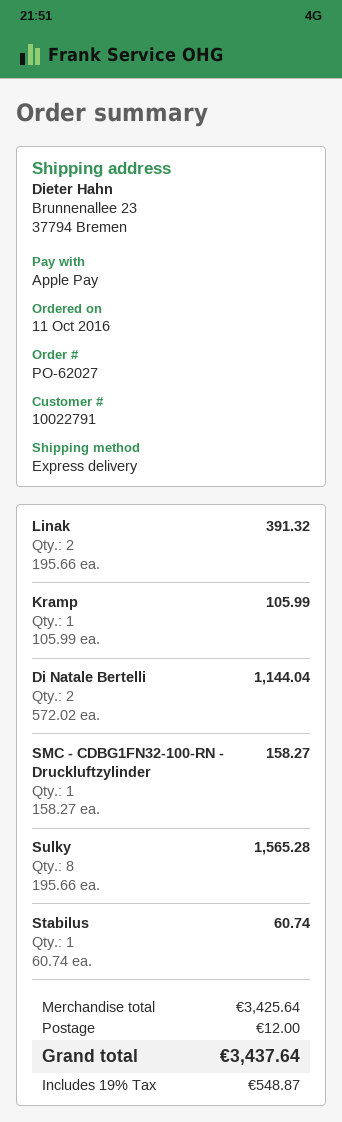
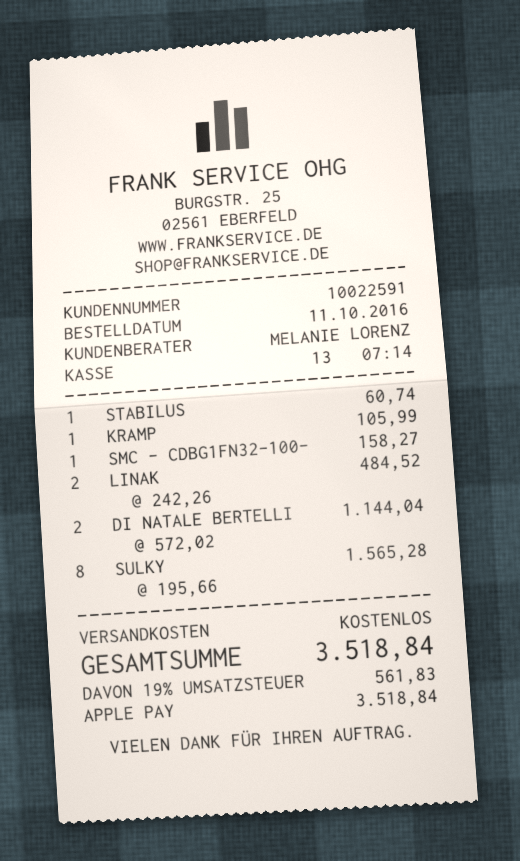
customer number: 10022791 -> 10022591
Linak: 2 x 195.66 = 391.32 -> 2 x 242.26 = 484.52
shipping: 12.00 -> 0.00
tax: 19% = 548.87 -> 19% = 561.83
total: 3437.64 -> 3518.84

